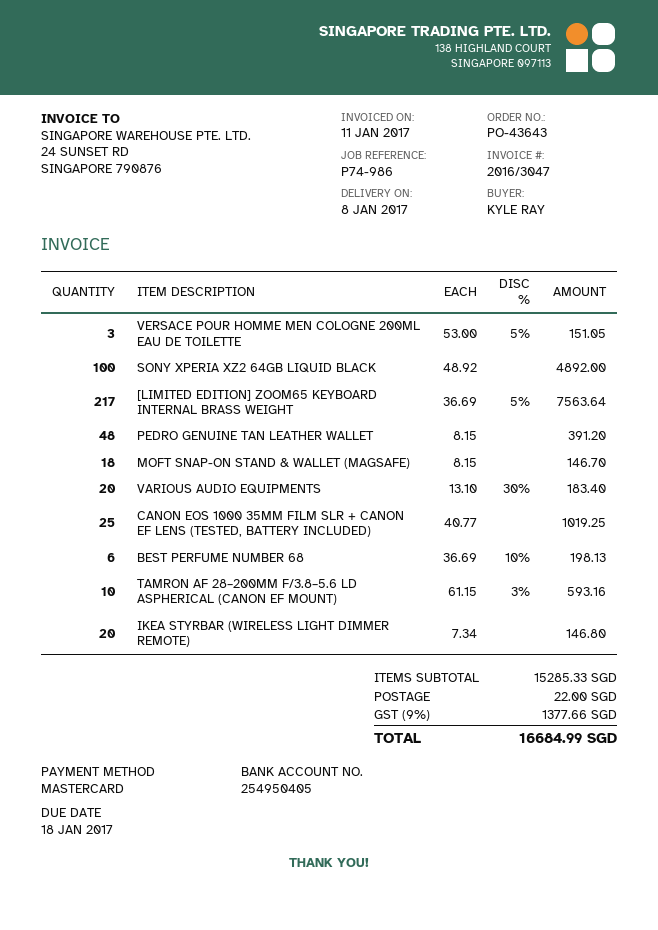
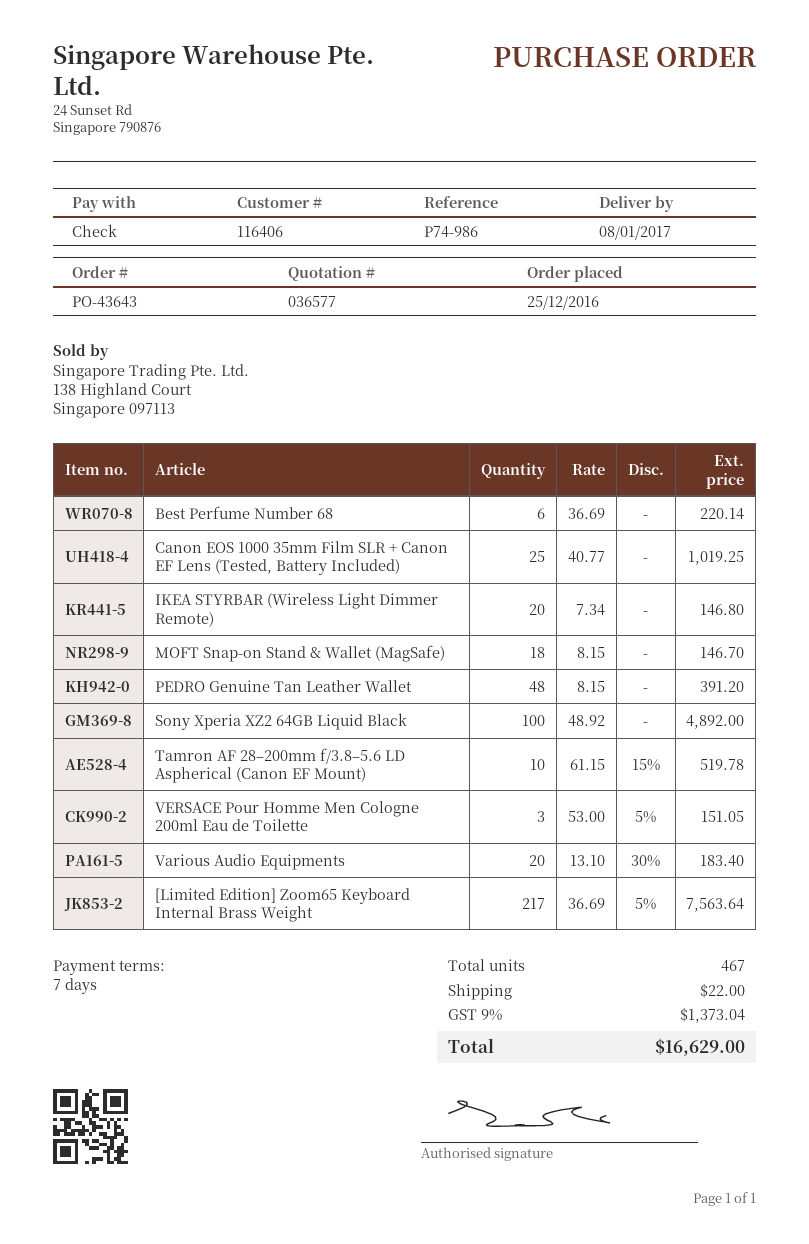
payment method: Mastercard -> cheque
BEST PERFUME NUMBER 68: 6 x 36.69 - 10% = 198.13 -> 6 x 36.69 = 220.14
TAMRON AF 28–200MM F/3.8–5.6 LD ASPHERICAL (CANON EF MOUNT): 10 x 61.15 - 3% = 593.16 -> 10 x 61.15 - 15% = 519.78
tax: 9% = 1377.66 -> 9% = 1373.04
total: 16684.99 -> 16629.00

